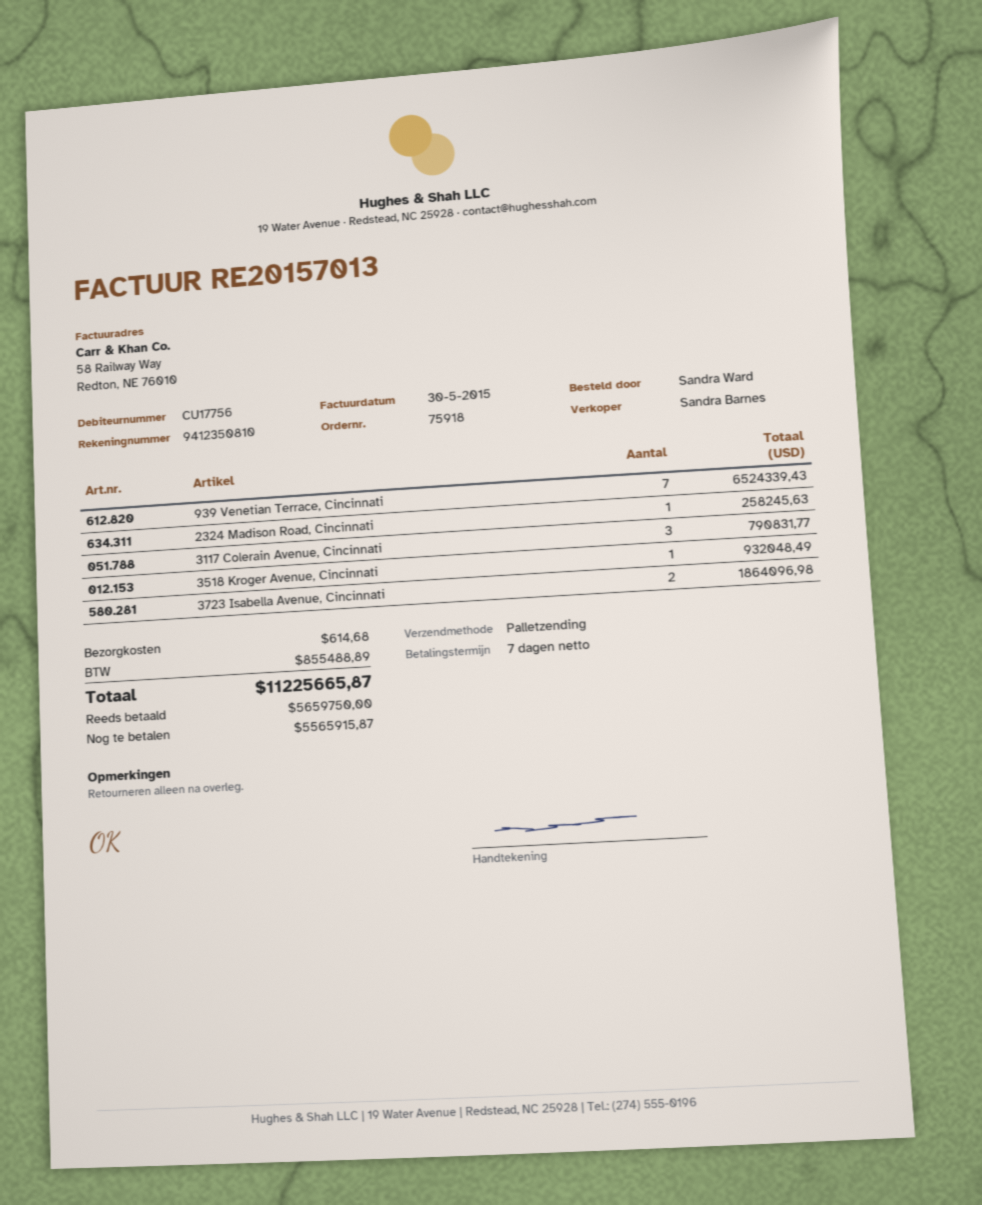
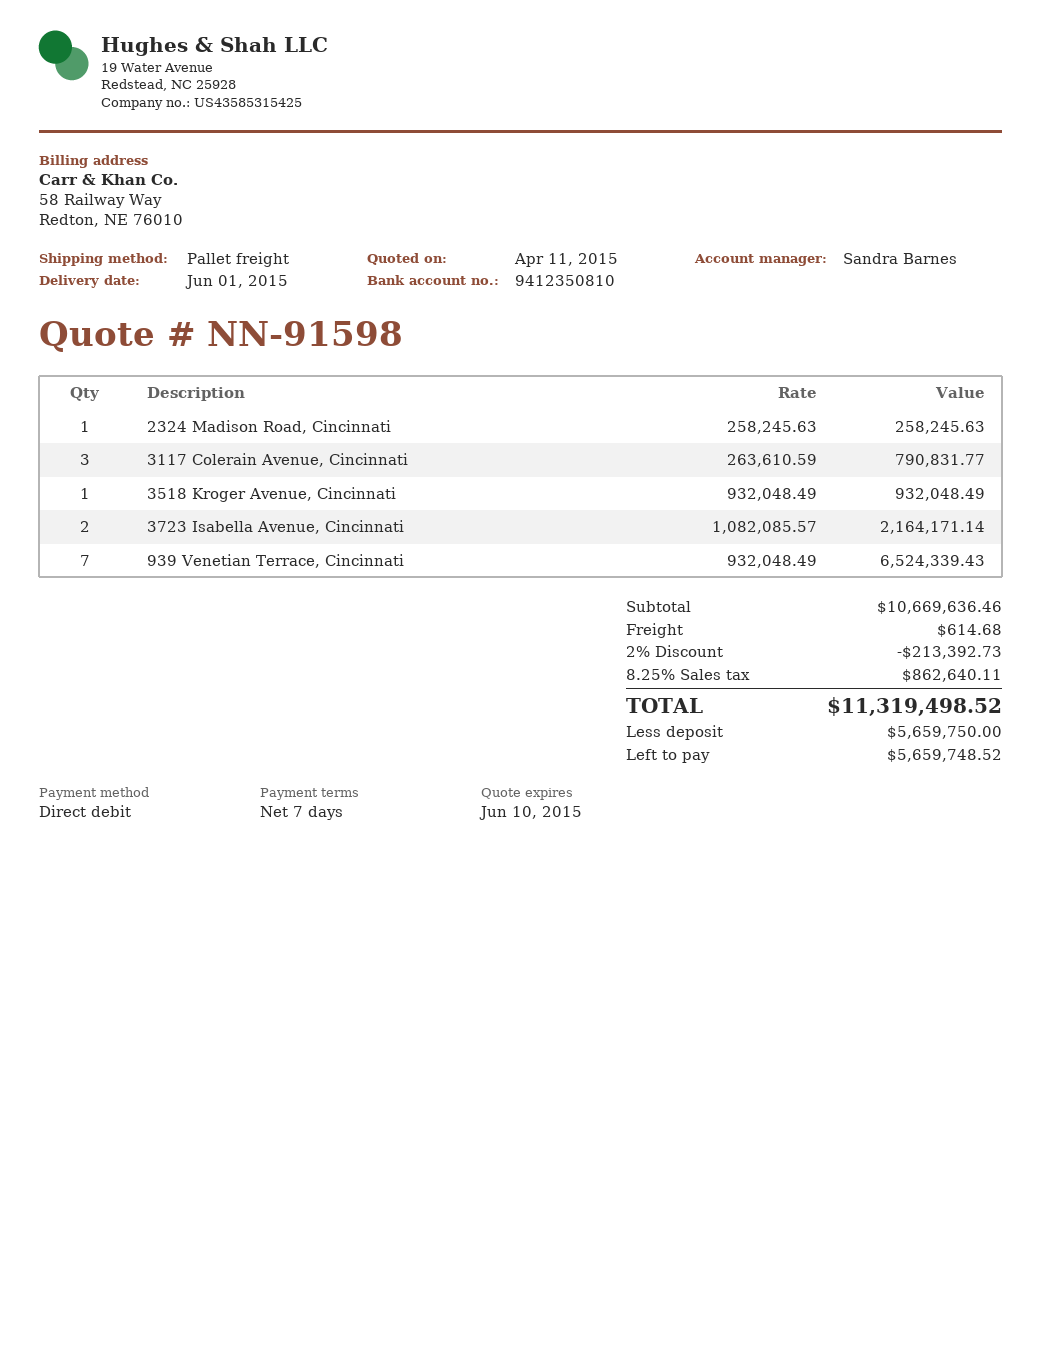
3723 Isabella Avenue, Cincinnati: 2 for 1864096.98 -> 2 for 2164171.14
discount: none -> 2% = 213392.73
tax: 855488.89 -> 862640.11
total: 11225665.87 -> 11319498.52
balance: 5565915.87 -> 5659748.52

